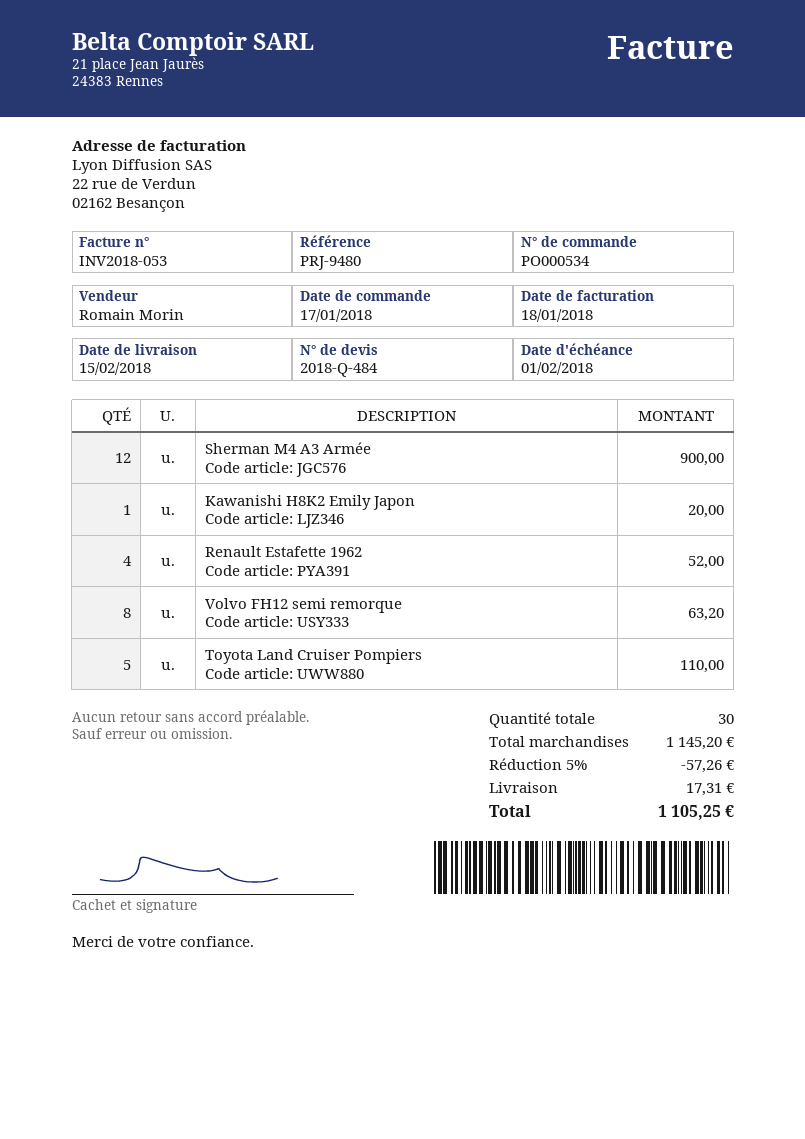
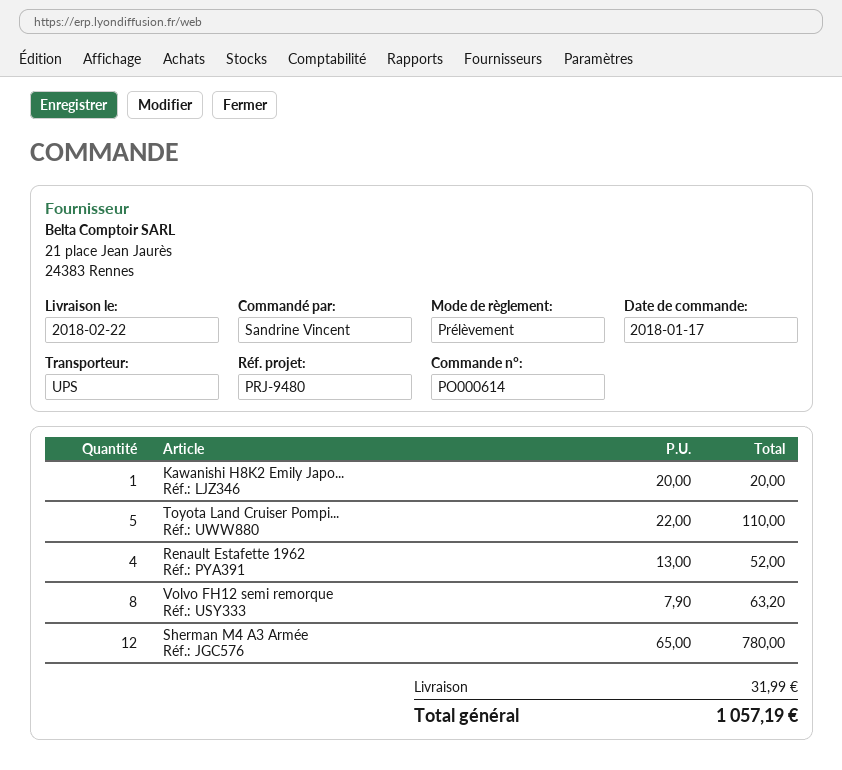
order number: PO000534 -> PO000614
delivery date: 2018-02-15 -> 2018-02-22
Sherman M4 A3 Armée: 12 for 900.00 -> 12 for 780.00
discount: 5% = 57.26 -> none
shipping: 17.31 -> 31.99
total: 1105.25 -> 1057.19

